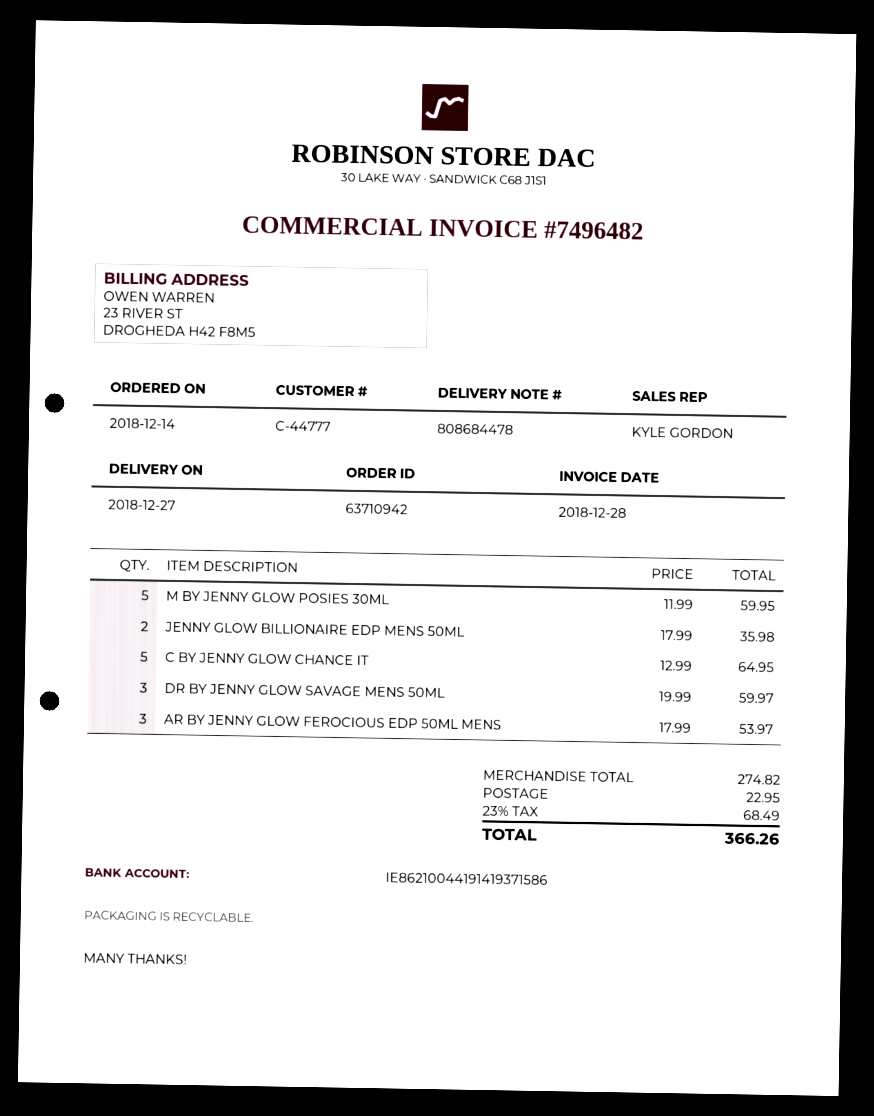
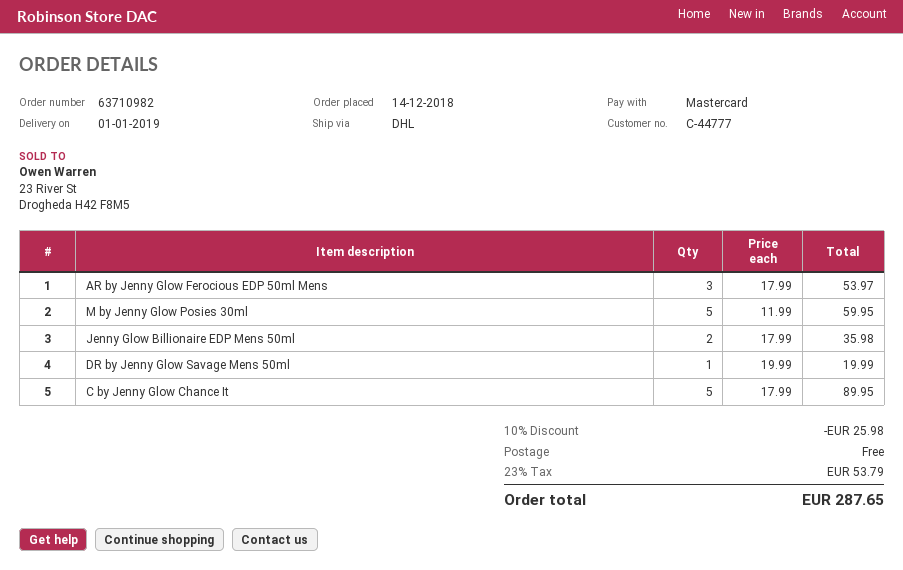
order number: 63710942 -> 63710982
delivery date: 2018-12-27 -> 2019-01-01
C BY JENNY GLOW CHANCE IT: 5 x 12.99 = 64.95 -> 5 x 17.99 = 89.95
DR BY JENNY GLOW SAVAGE MENS 50ML: 3 x 19.99 = 59.97 -> 1 x 19.99 = 19.99
discount: none -> 10% = 25.98
shipping: 22.95 -> 0.00
tax: 23% = 68.49 -> 23% = 53.79
total: 366.26 -> 287.65

